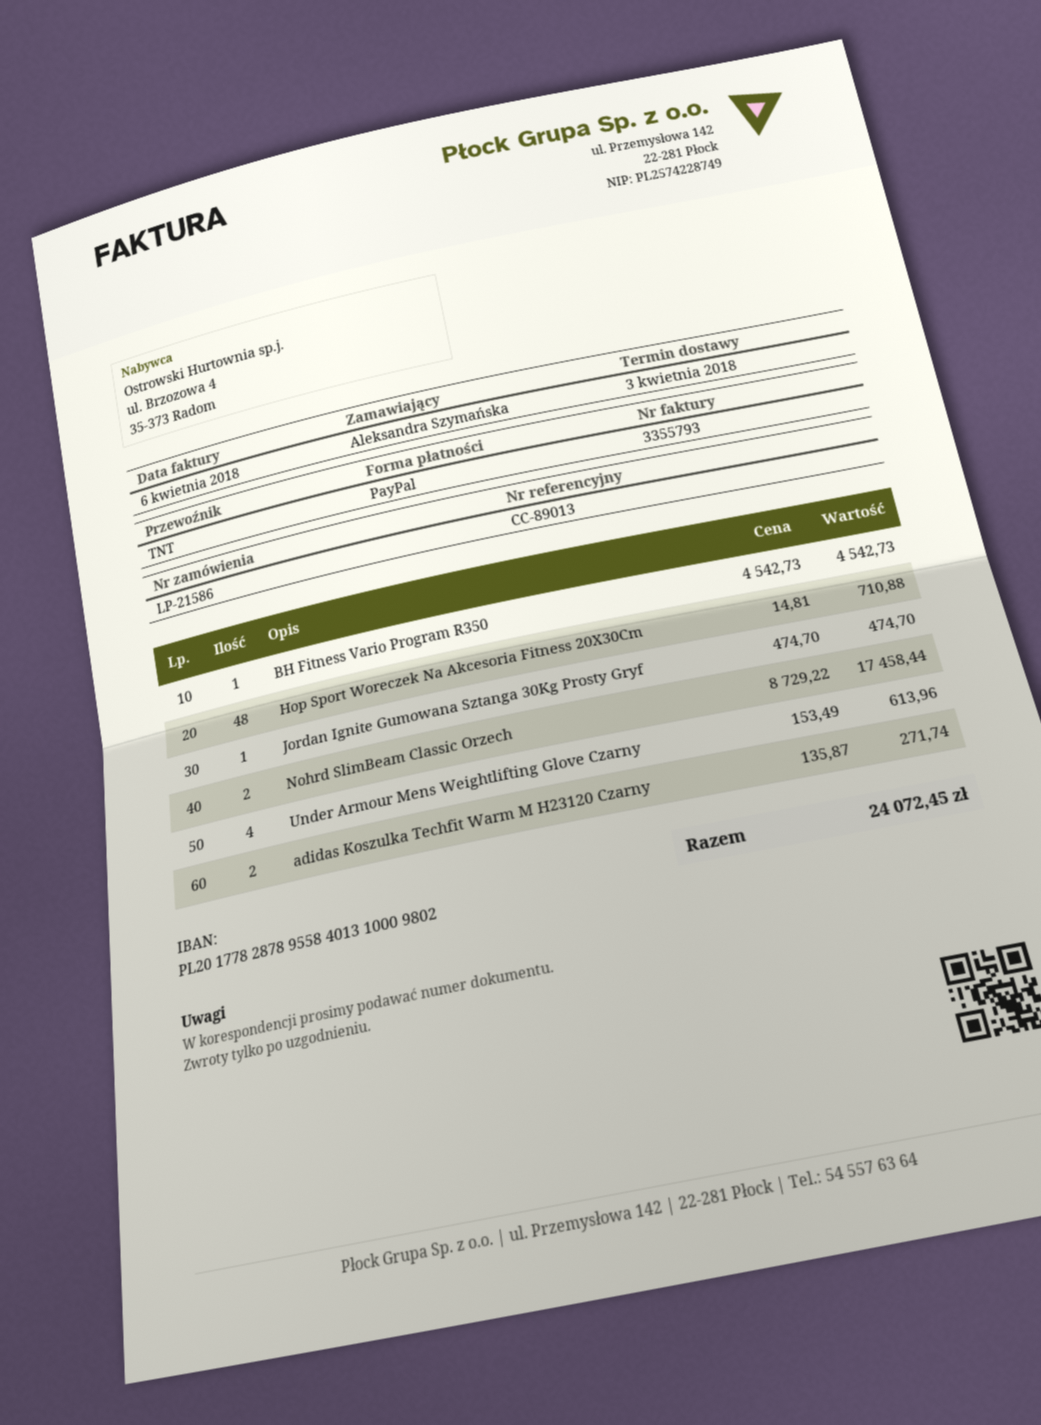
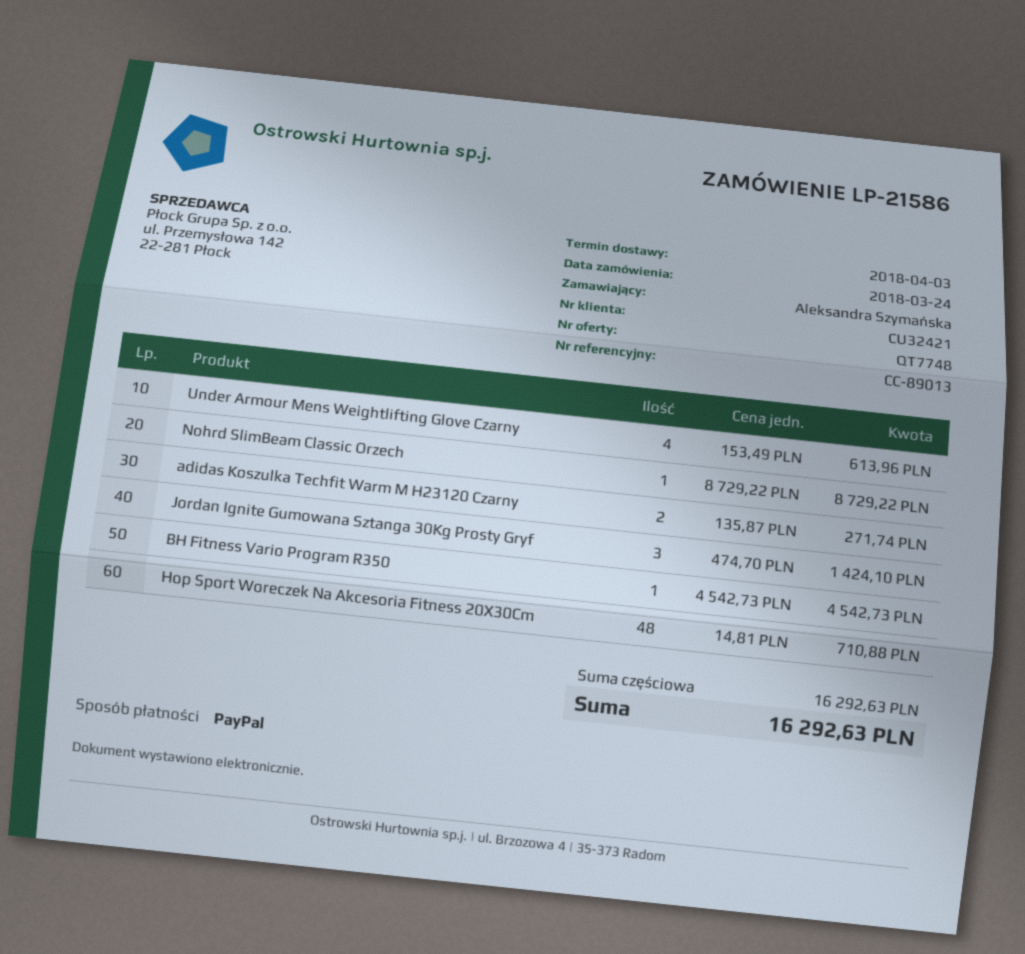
Jordan Ignite Gumowana Sztanga 30Kg Prosty Gryf: 1 x 474.70 = 474.70 -> 3 x 474.70 = 1424.10
Nohrd SlimBeam Classic Orzech: 2 x 8729.22 = 17458.44 -> 1 x 8729.22 = 8729.22
total: 24072.45 -> 16292.63

